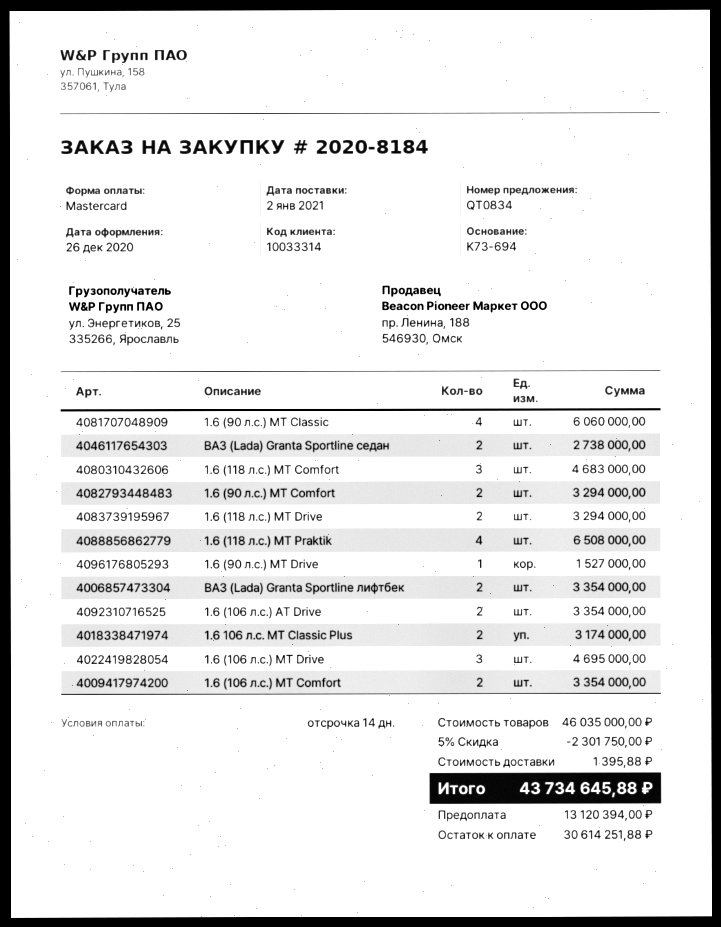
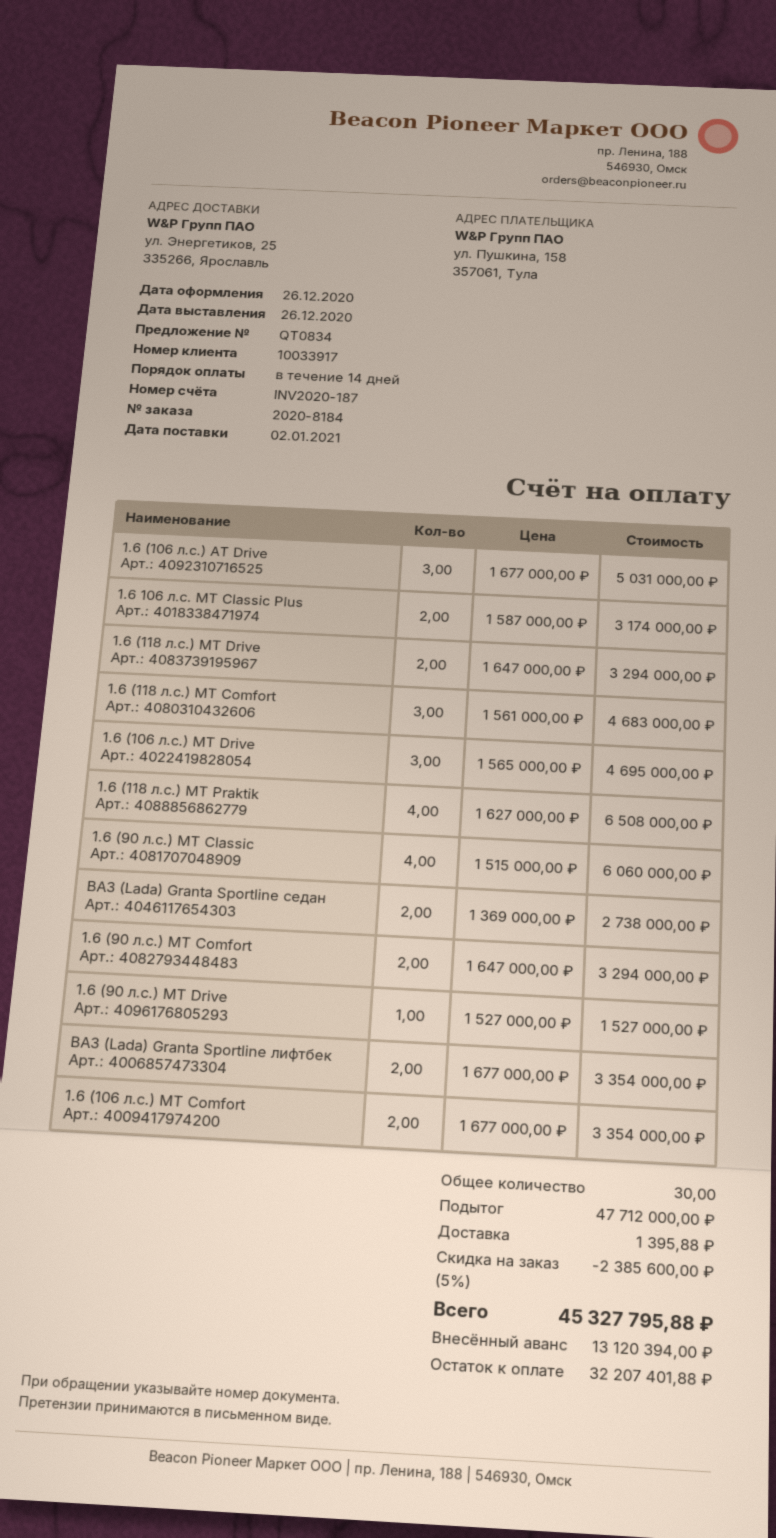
customer number: 10033314 -> 10033917
1.6 (106 л.с.) AT Drive: 2 for 3354000.00 -> 3 for 5031000.00
subtotal: 46035000.00 -> 47712000.00
discount: 5% = 2301750.00 -> 5% = 2385600.00
total: 43734645.88 -> 45327795.88
balance: 30614251.88 -> 32207401.88

